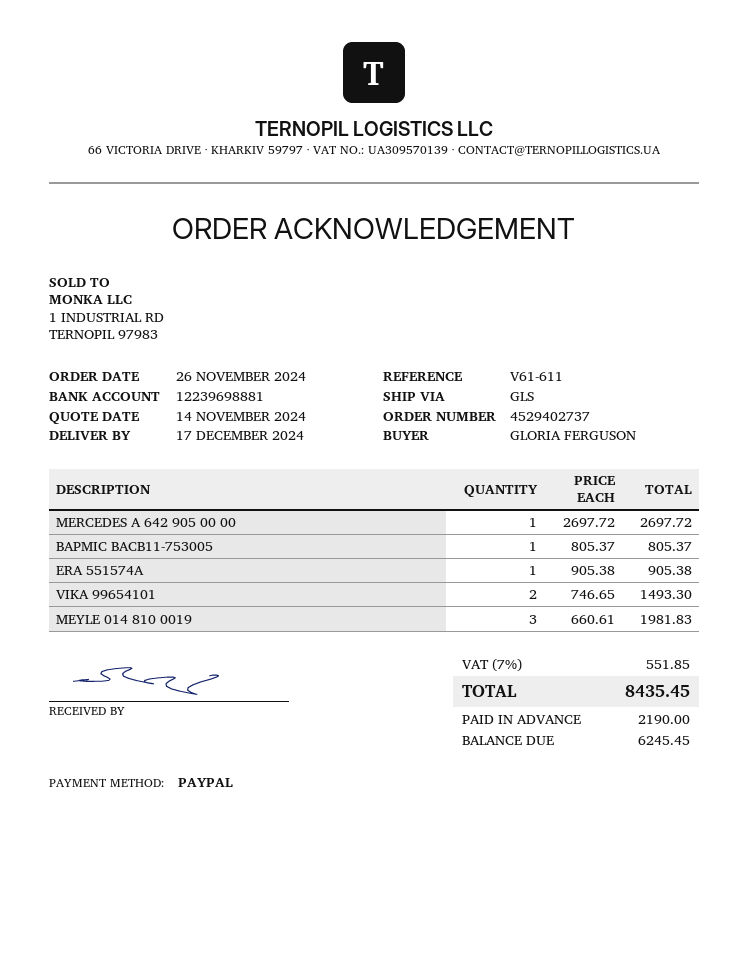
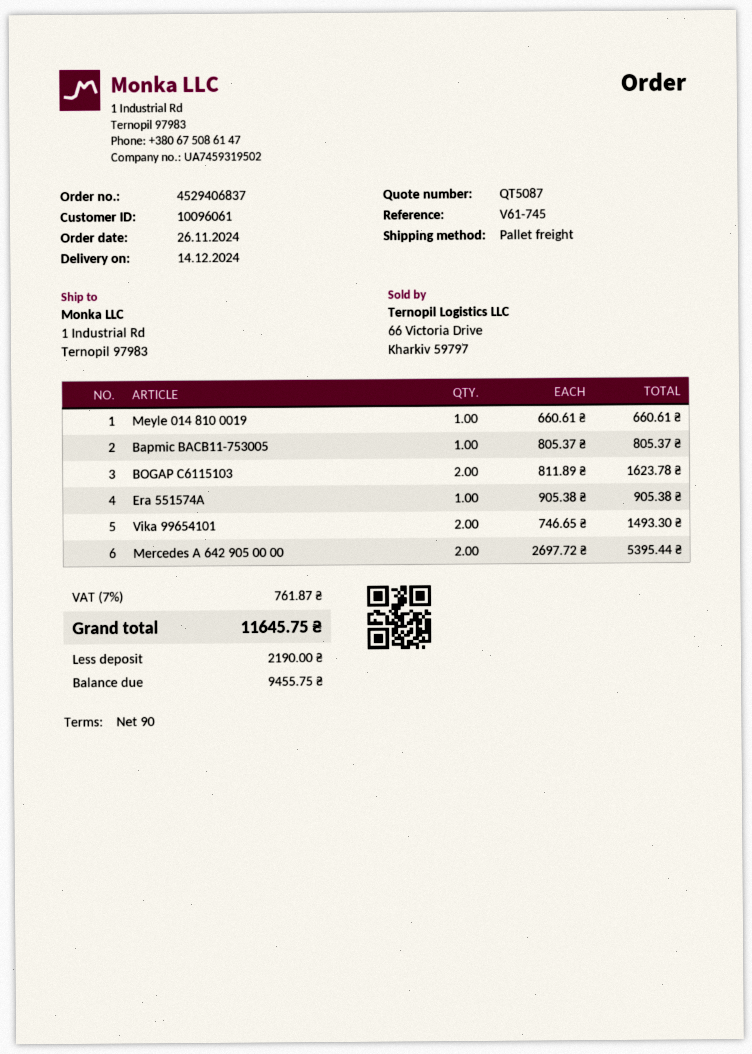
order number: 4529402737 -> 4529406837
delivery date: 2024-12-17 -> 2024-12-14
reference: V61-611 -> V61-745
shipping method: GLS -> pallet freight
MERCEDES A 642 905 00 00: 1 x 2697.72 = 2697.72 -> 2 x 2697.72 = 5395.44
MEYLE 014 810 0019: 3 x 660.61 = 1981.83 -> 1 x 660.61 = 660.61
BOGAP C6115103: none -> 2 x 811.89 = 1623.78
tax: 7% = 551.85 -> 7% = 761.87
total: 8435.45 -> 11645.75
balance: 6245.45 -> 9455.75

